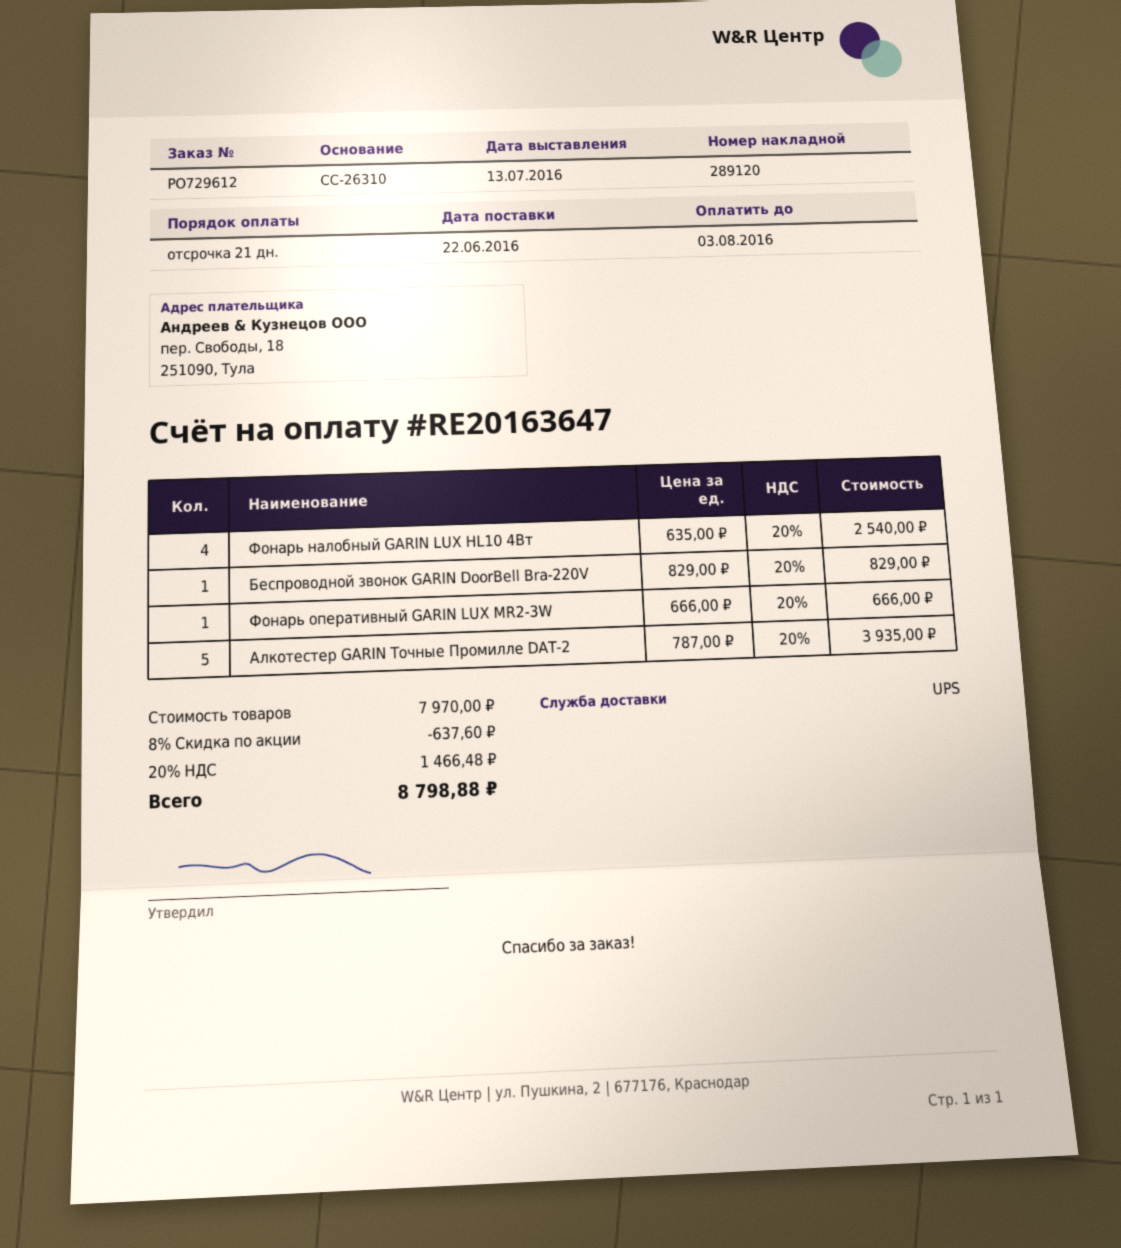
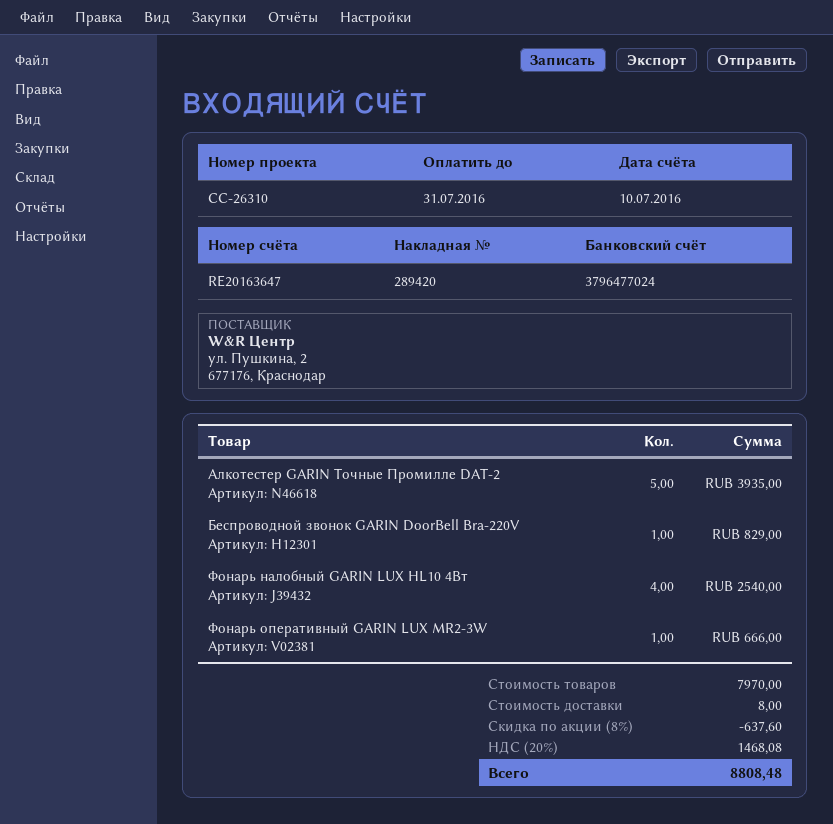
delivery note number: 289120 -> 289420
invoice date: 2016-07-13 -> 2016-07-10
due date: 2016-08-03 -> 2016-07-31
shipping: none -> 8.00
tax: 20% = 1466.48 -> 20% = 1468.08
total: 8798.88 -> 8808.48

